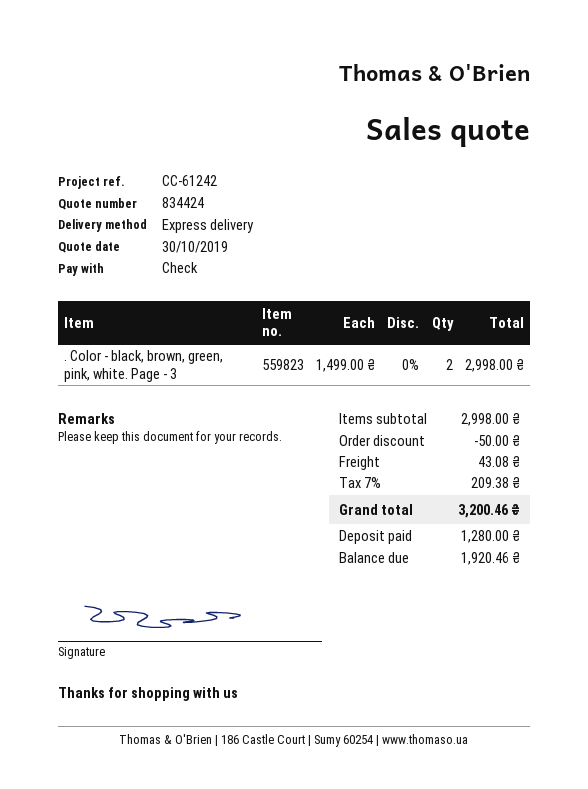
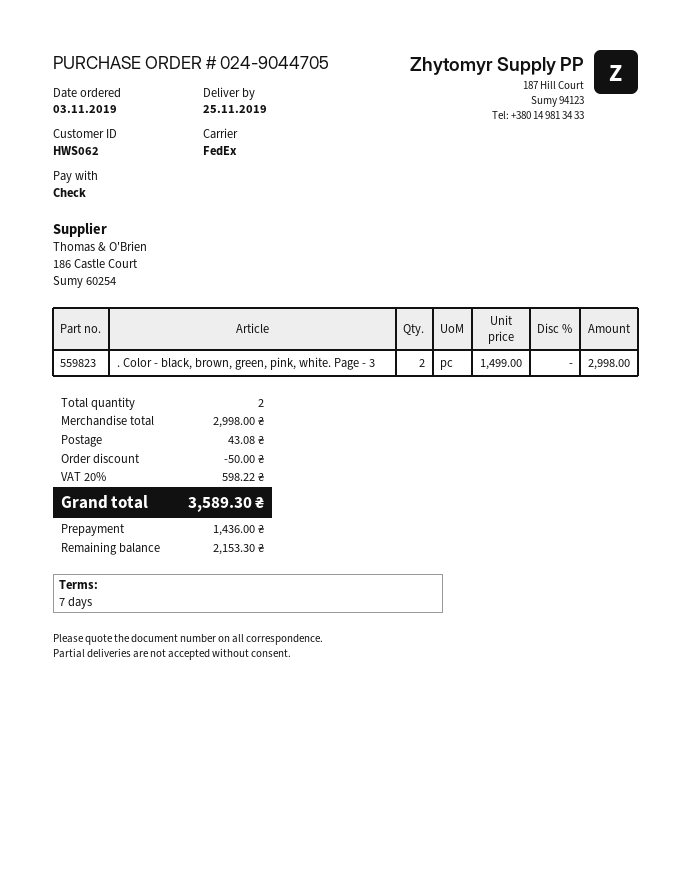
shipping method: express -> FedEx
tax: 7% = 209.38 -> 20% = 598.22
total: 3200.46 -> 3589.30
deposit: 1280.00 -> 1436.00
balance: 1920.46 -> 2153.30

